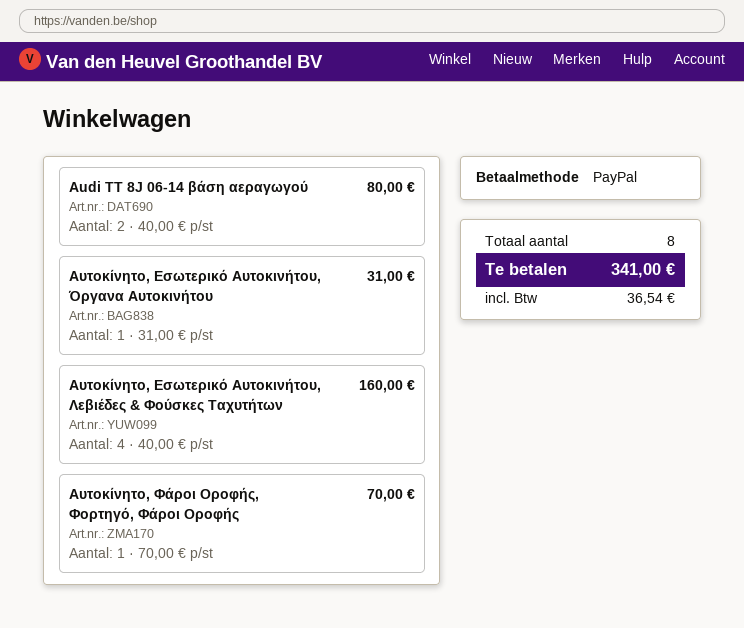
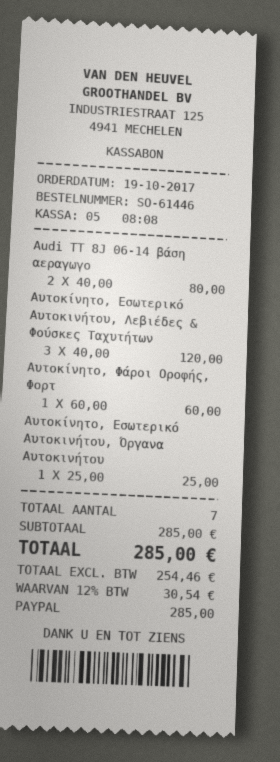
Αυτοκίνητο, Εσωτερικό Αυτοκινήτου, Όργανα Αυτοκινήτου: 1 x 31.00 = 31.00 -> 1 x 25.00 = 25.00
Αυτοκίνητο, Εσωτερικό Αυτοκινήτου, Λεβιέδες & Φούσκες Ταχυτήτων: 4 x 40.00 = 160.00 -> 3 x 40.00 = 120.00
Αυτοκίνητο, Φάροι Οροφής, Φορτηγό, Φάροι Οροφής: 1 x 70.00 = 70.00 -> 1 x 60.00 = 60.00
total quantity: 8 -> 7
tax: 36.54 -> 30.54
total: 341.00 -> 285.00

